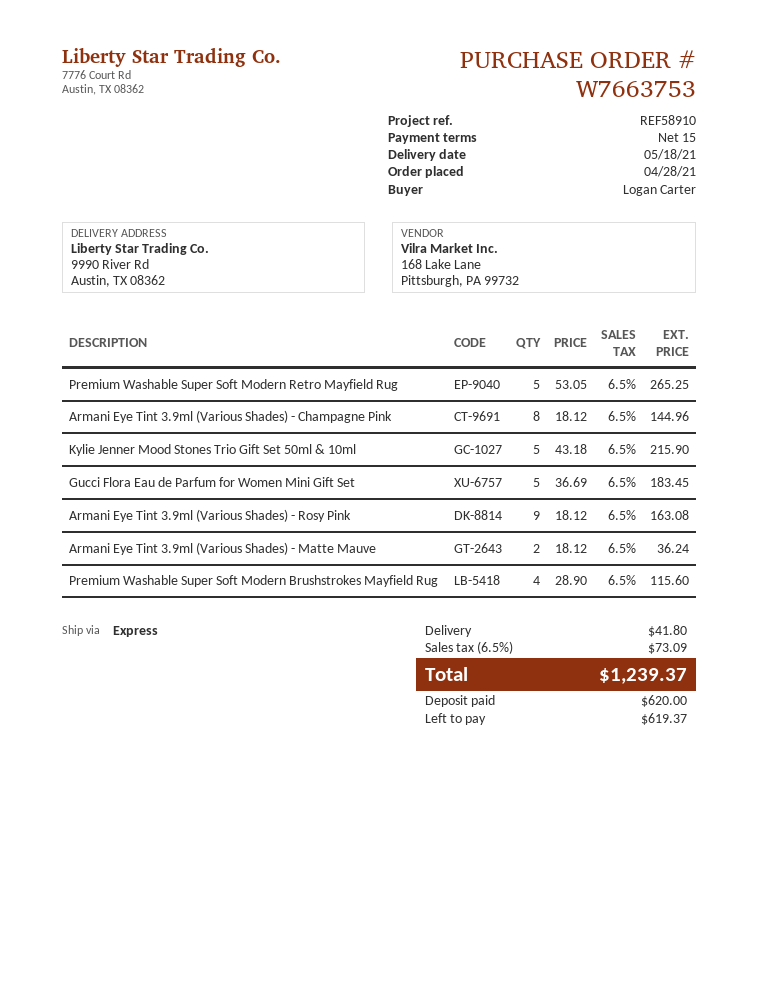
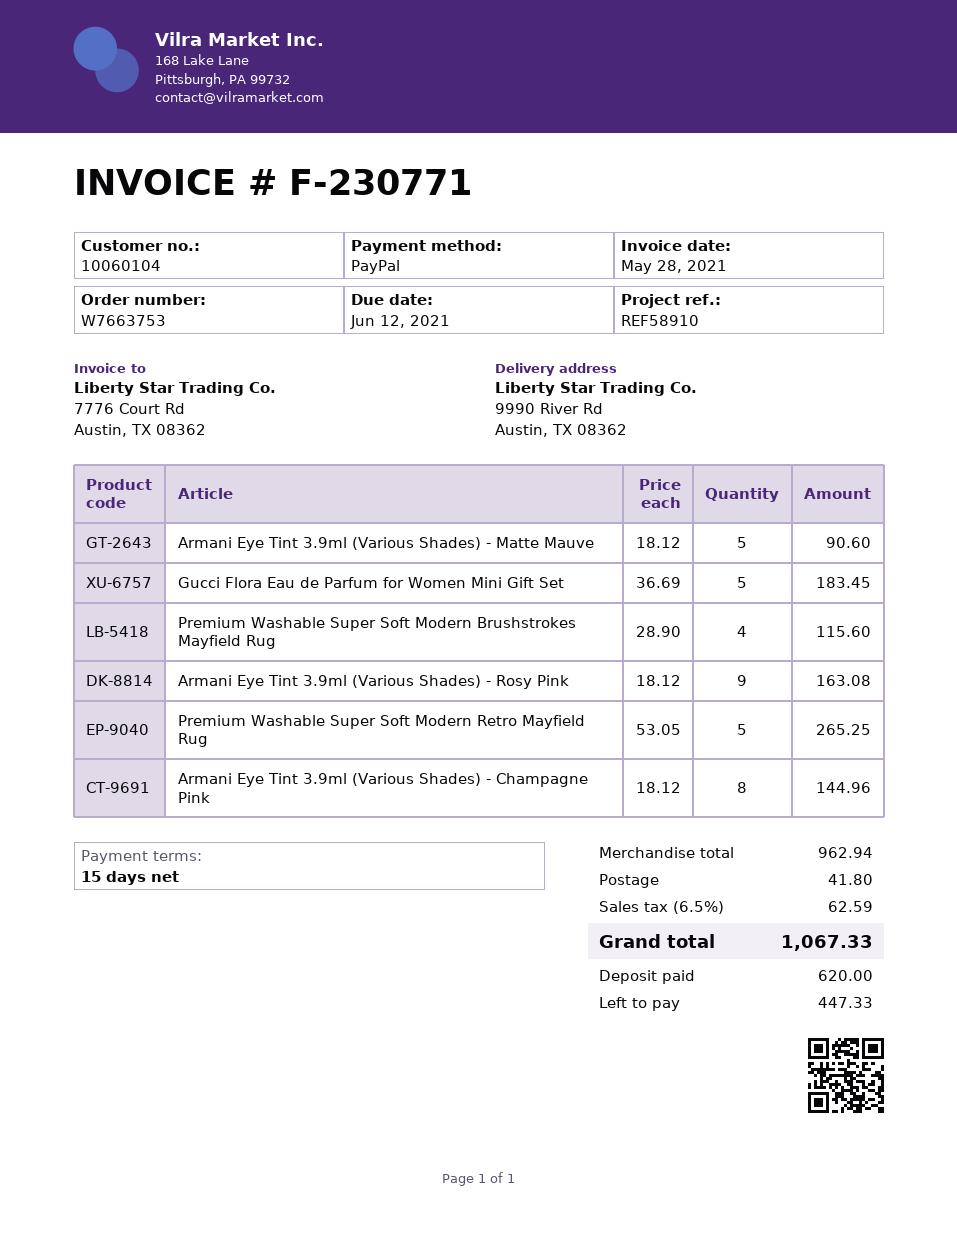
Kylie Jenner Mood Stones Trio Gift Set 50ml & 10ml: 5 x 43.18 = 215.90 -> none
Armani Eye Tint 3.9ml (Various Shades) - Matte Mauve: 2 x 18.12 = 36.24 -> 5 x 18.12 = 90.60
tax: 6.5% = 73.09 -> 6.5% = 62.59
total: 1239.37 -> 1067.33
balance: 619.37 -> 447.33

